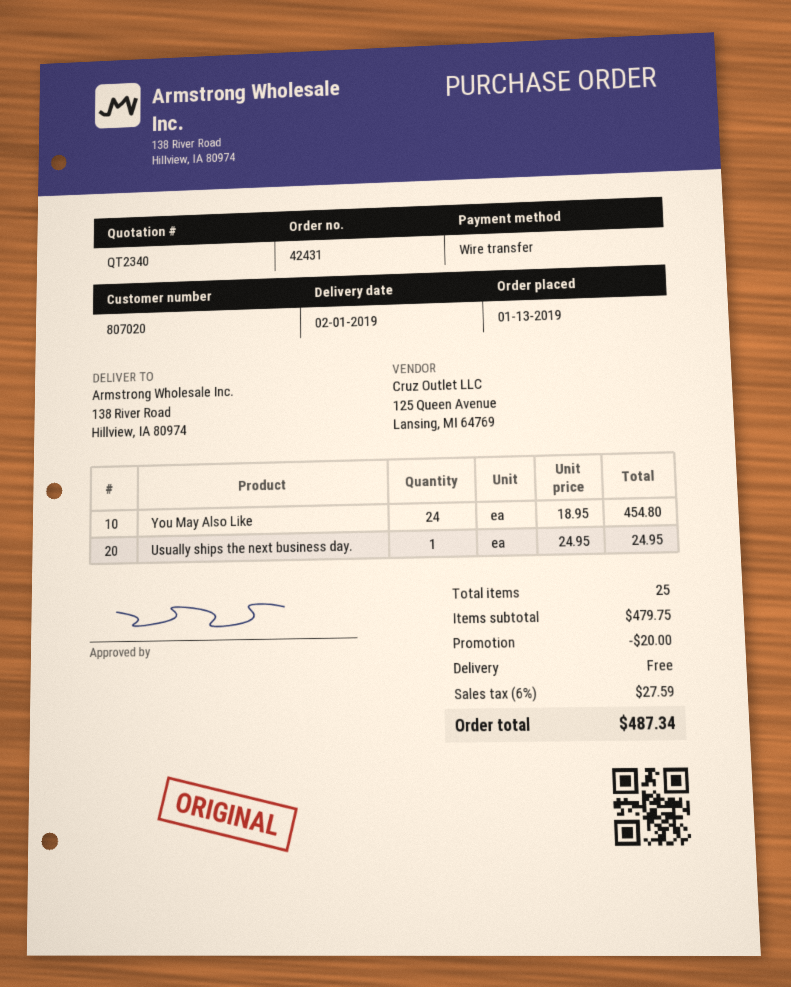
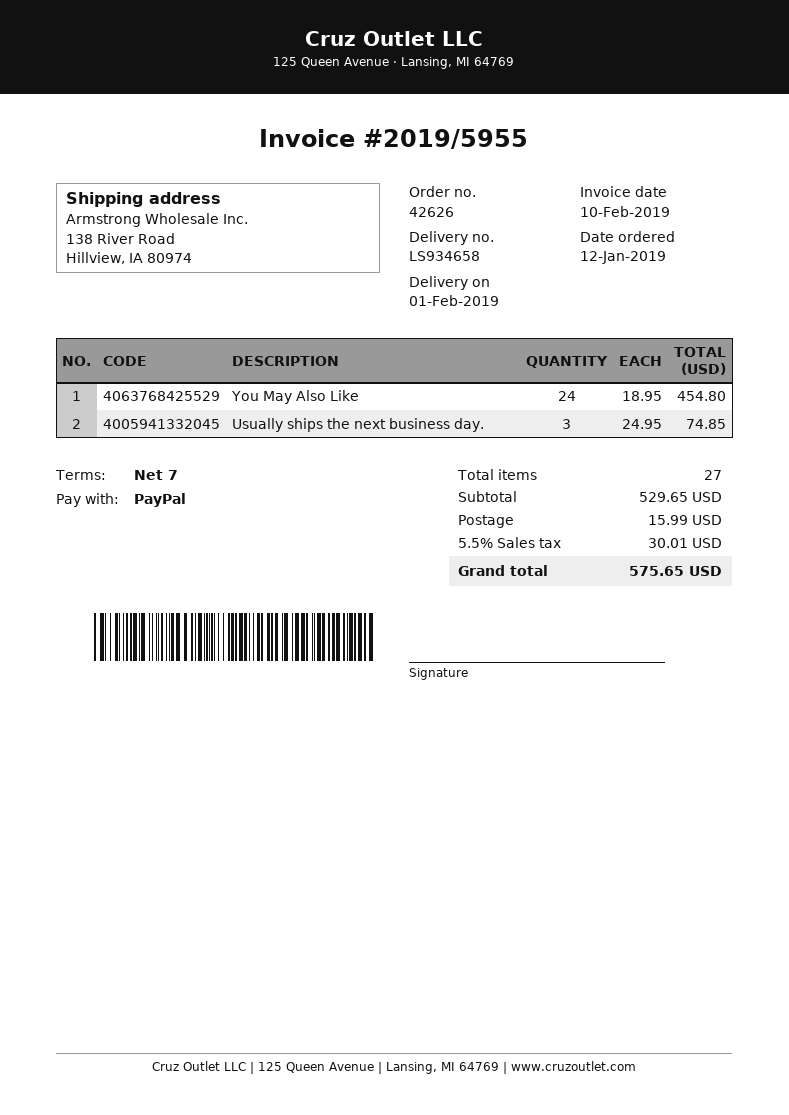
order number: 42431 -> 42626
order date: 2019-01-13 -> 2019-01-12
payment method: bank transfer -> PayPal
Usually ships the next business day.: 1 x 24.95 = 24.95 -> 3 x 24.95 = 74.85
total quantity: 25 -> 27
subtotal: 479.75 -> 529.65
discount: 20.00 -> none
shipping: 0.00 -> 15.99
tax: 6% = 27.59 -> 5.5% = 30.01
total: 487.34 -> 575.65

